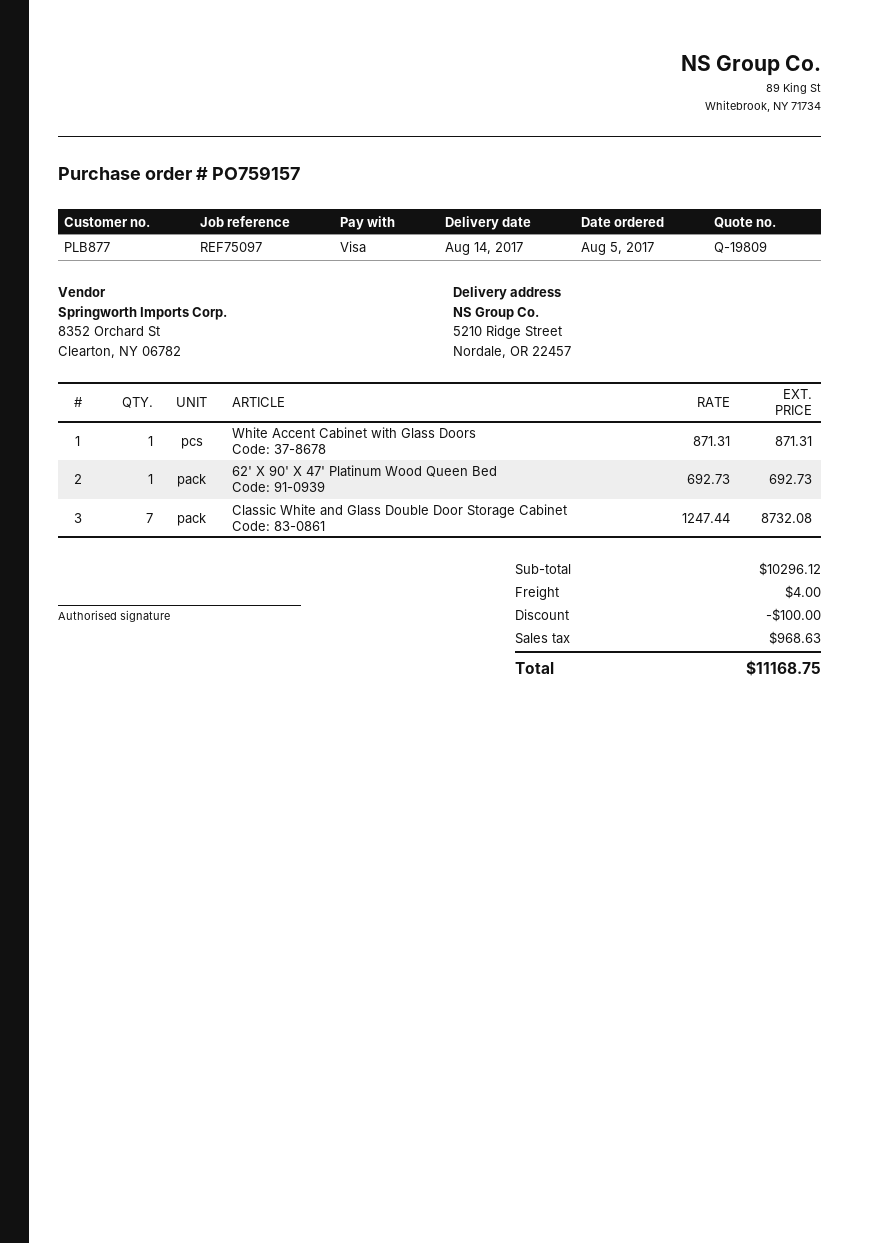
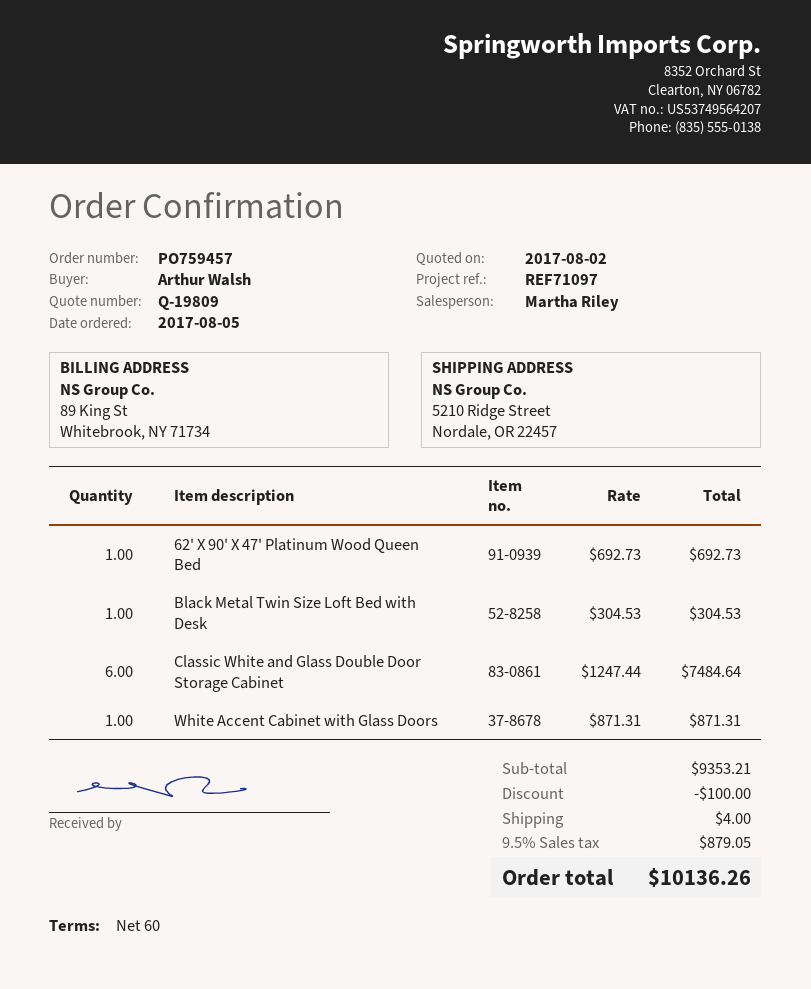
order number: PO759157 -> PO759457
reference: REF75097 -> REF71097
Classic White and Glass Double Door Storage Cabinet: 7 x 1247.44 = 8732.08 -> 6 x 1247.44 = 7484.64
Black Metal Twin Size Loft Bed with Desk: none -> 1 x 304.53 = 304.53
subtotal: 10296.12 -> 9353.21
tax: 968.63 -> 879.05
total: 11168.75 -> 10136.26

